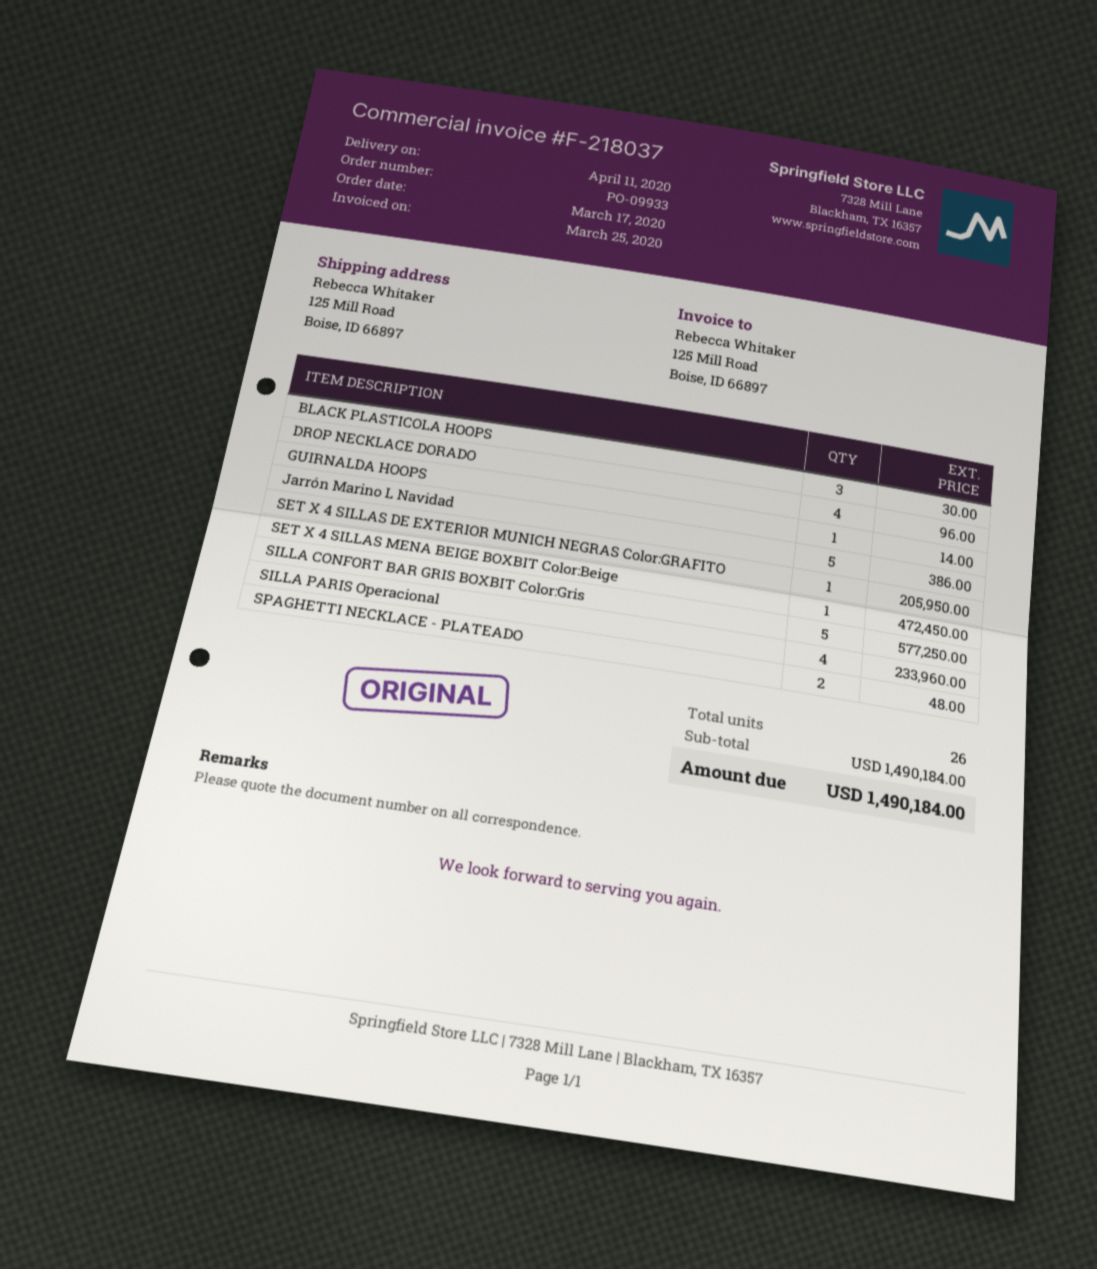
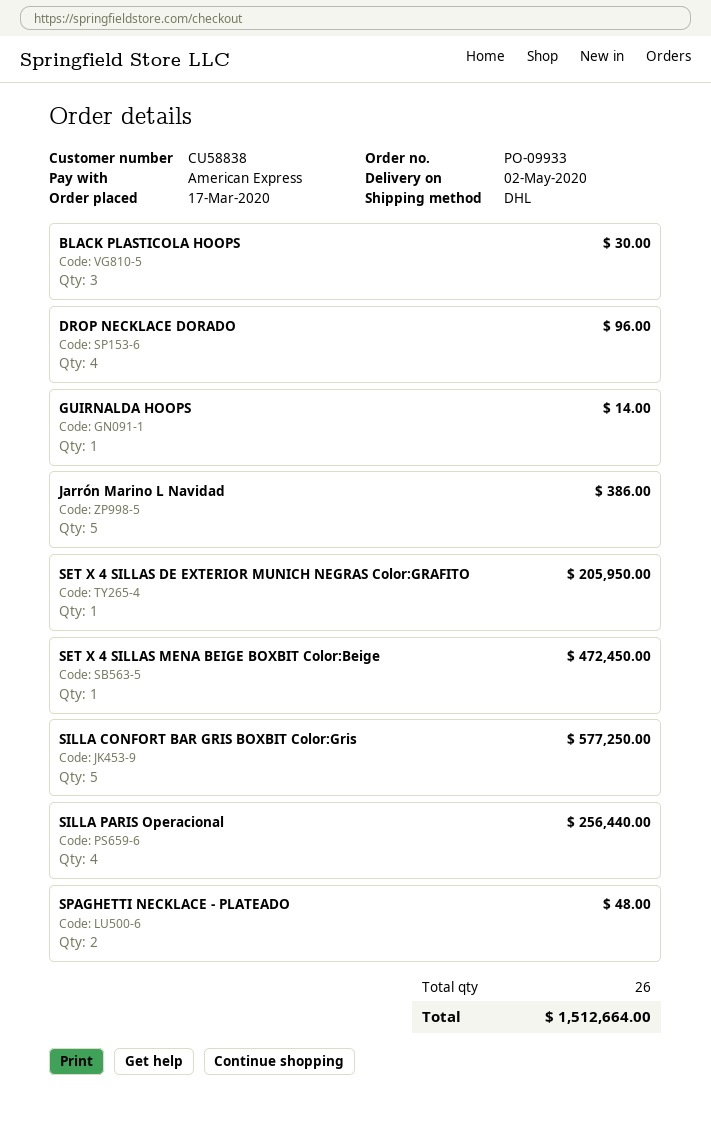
delivery date: 2020-04-11 -> 2020-05-02
SILLA PARIS Operacional: 4 for 233960.00 -> 4 for 256440.00
total: 1490184.00 -> 1512664.00

